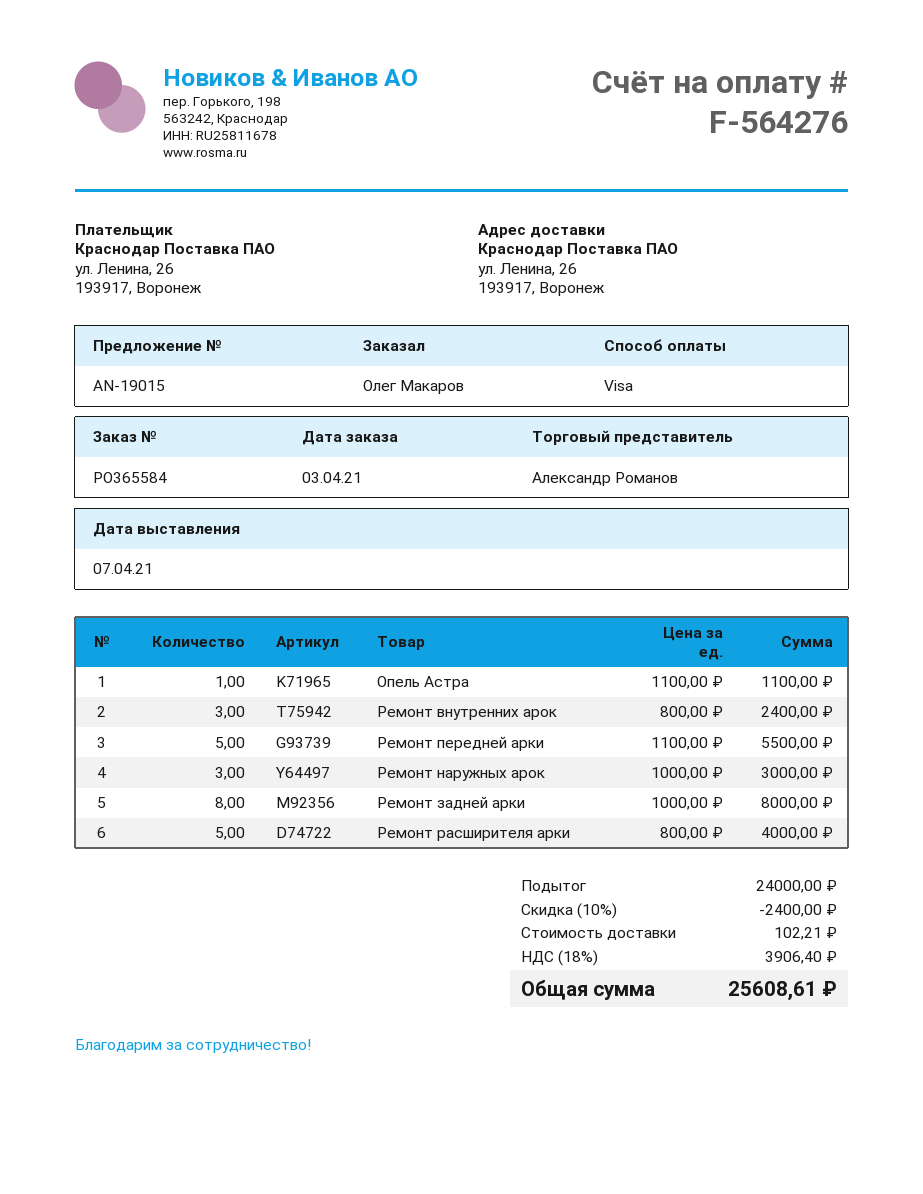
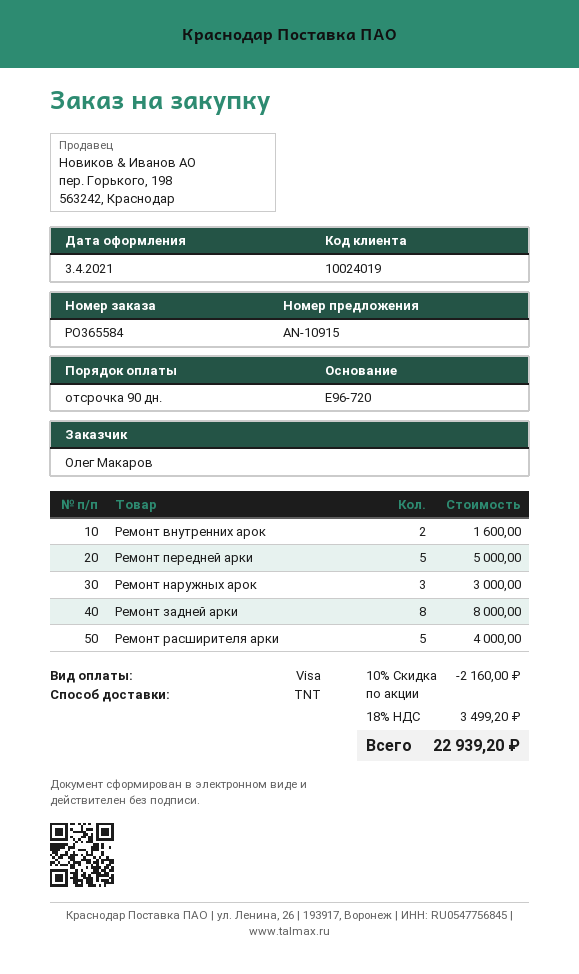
quote number: AN-19015 -> AN-10915
Опель Астра: 1 for 1100.00 -> none
Ремонт внутренних арок: 3 for 2400.00 -> 2 for 1600.00
Ремонт передней арки: 5 for 5500.00 -> 5 for 5000.00
discount: 10% = 2400.00 -> 10% = 2160.00
shipping: 102.21 -> none
tax: 18% = 3906.40 -> 18% = 3499.20
total: 25608.61 -> 22939.20

